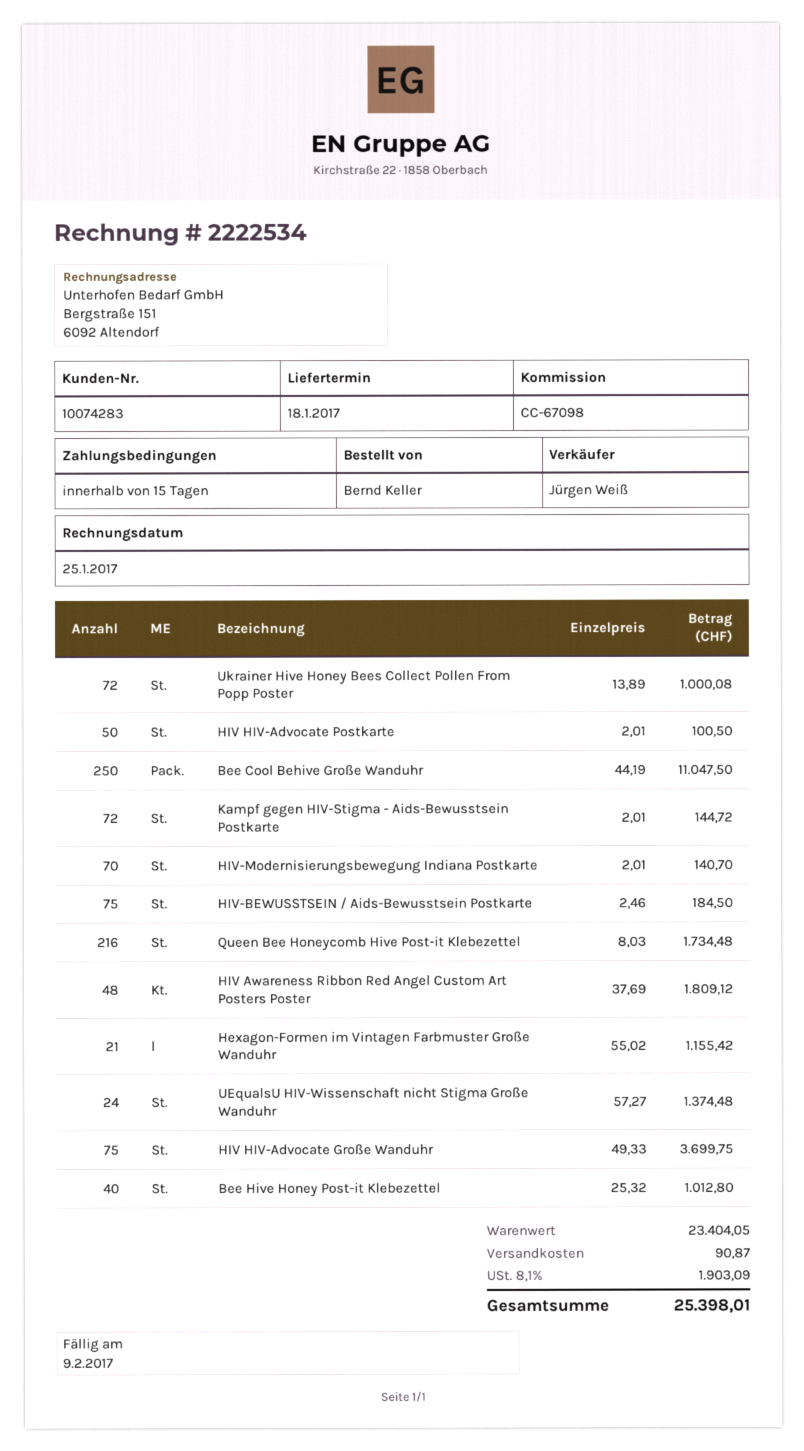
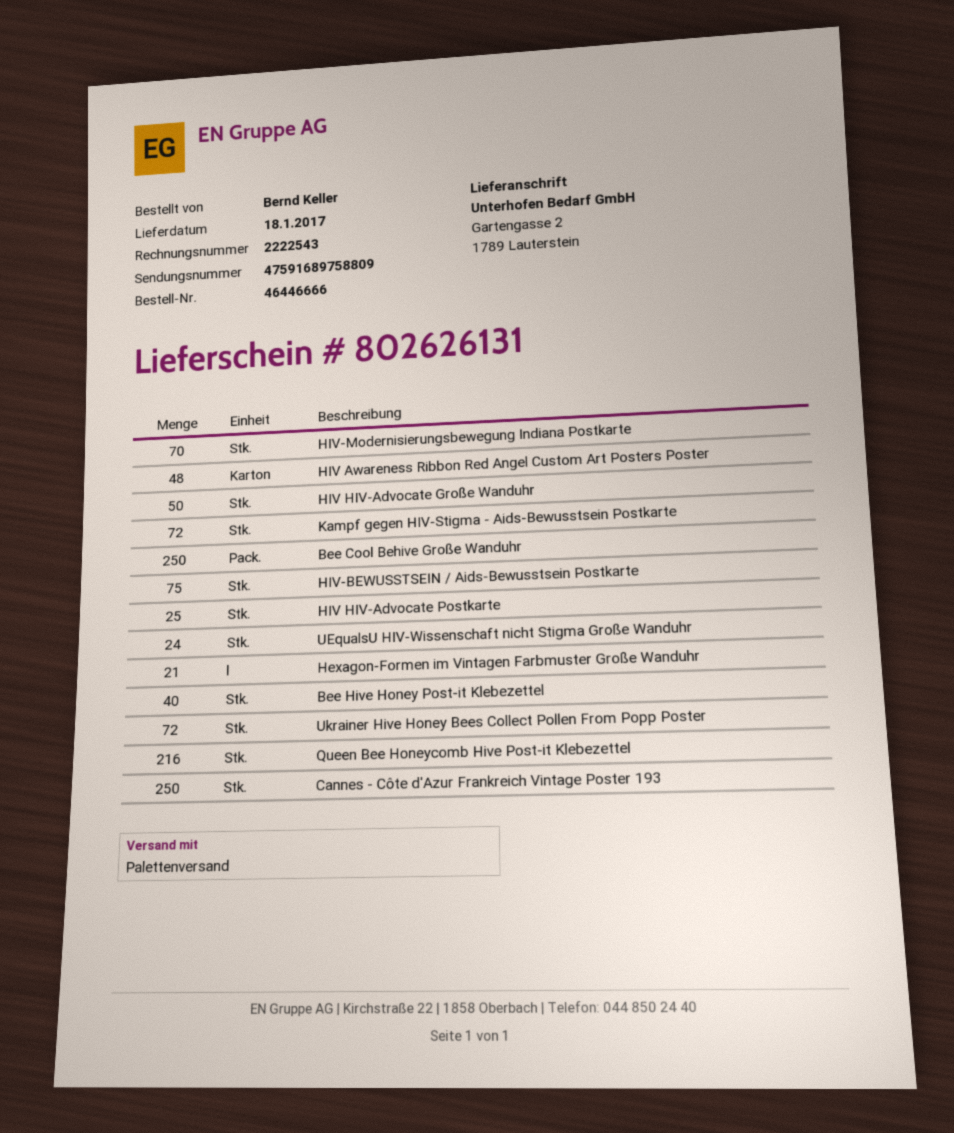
invoice number: 2222534 -> 2222543
HIV HIV-Advocate Postkarte: 50 -> 25
HIV HIV-Advocate Große Wanduhr: 75 -> 50
Cannes - Côte d'Azur Frankreich Vintage Poster 193: none -> 250

